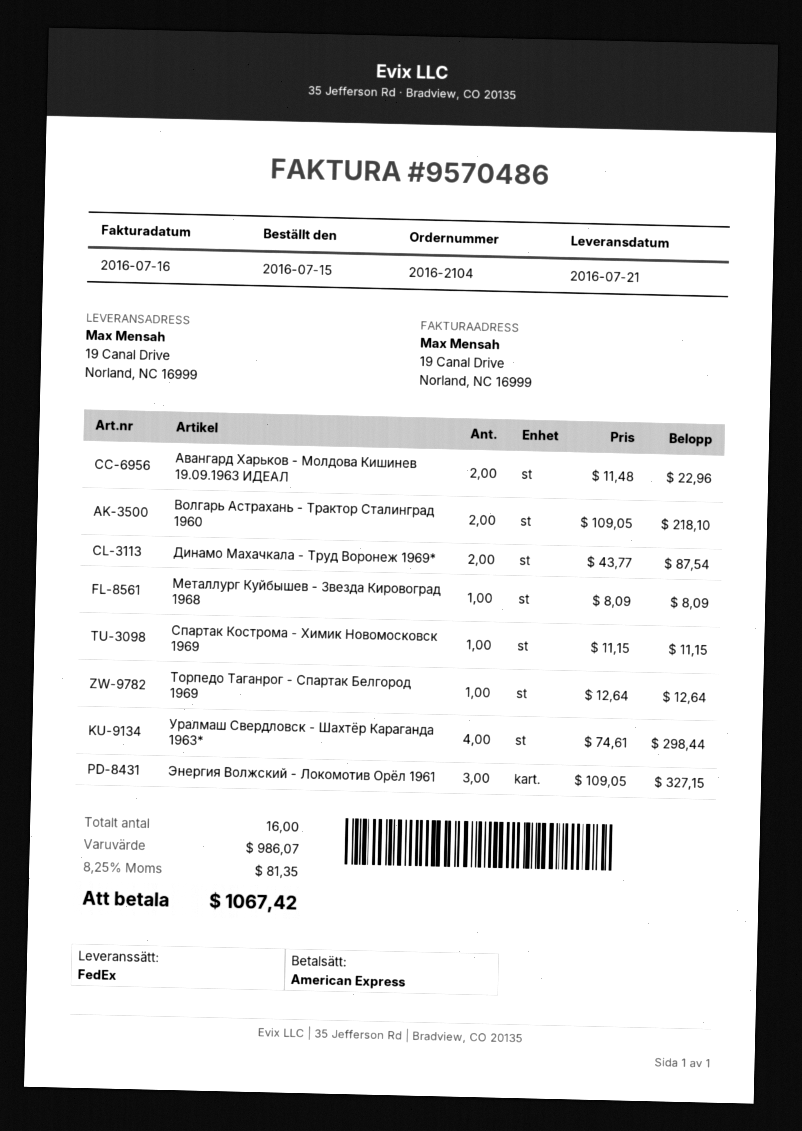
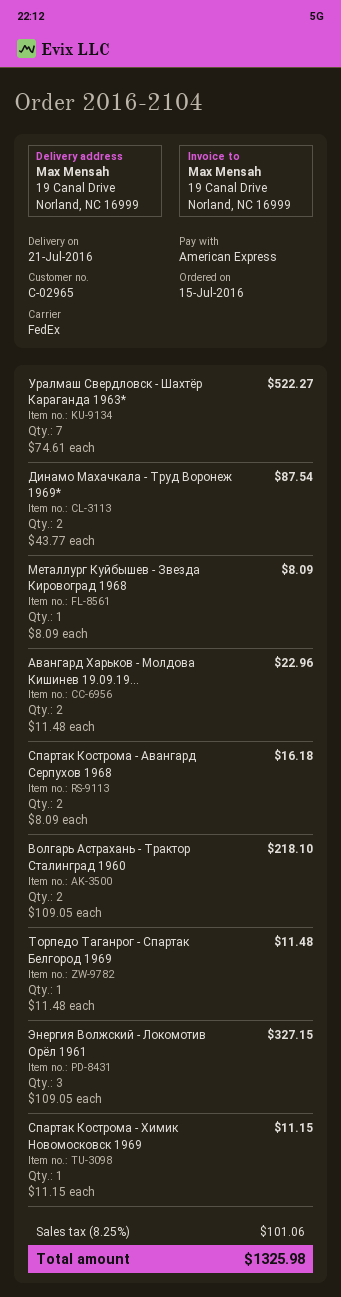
Торпедо Таганрог - Спартак Белгород 1969: 1 x 12.64 = 12.64 -> 1 x 11.48 = 11.48
Уралмаш Свердловск - Шахтёр Караганда 1963*: 4 x 74.61 = 298.44 -> 7 x 74.61 = 522.27
Спартак Кострома - Авангард Серпухов 1968: none -> 2 x 8.09 = 16.18
tax: 8.25% = 81.35 -> 8.25% = 101.06
total: 1067.42 -> 1325.98

